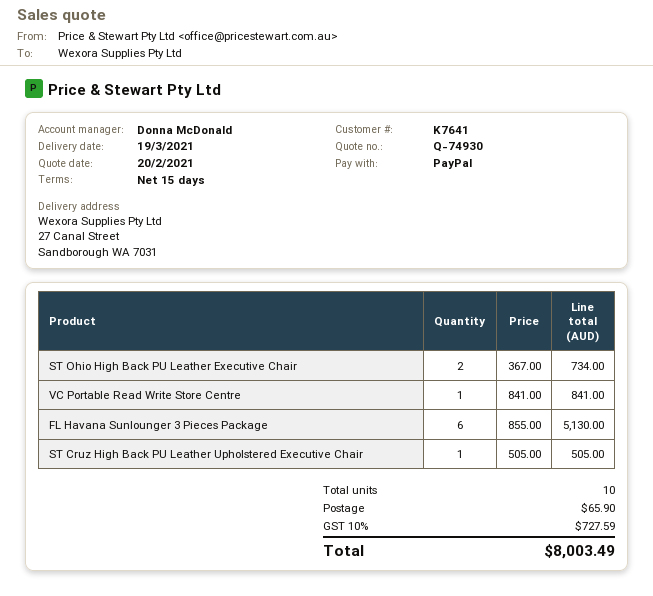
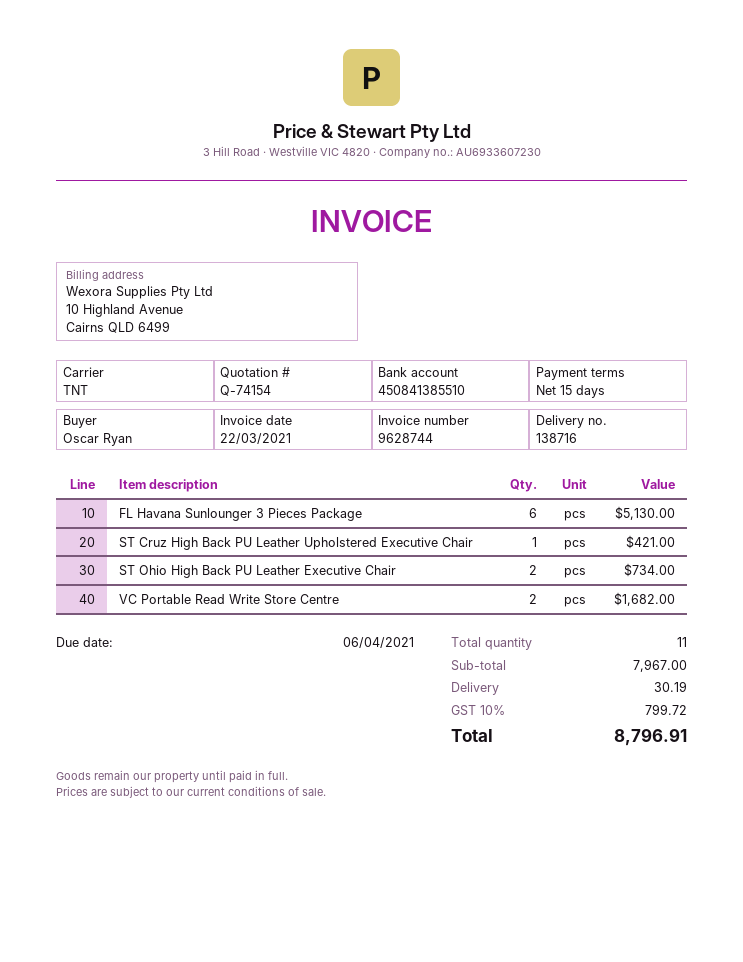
quote number: Q-74930 -> Q-74154
VC Portable Read Write Store Centre: 1 for 841.00 -> 2 for 1682.00
ST Cruz High Back PU Leather Upholstered Executive Chair: 1 for 505.00 -> 1 for 421.00
total quantity: 10 -> 11
shipping: 65.90 -> 30.19
tax: 10% = 727.59 -> 10% = 799.72
total: 8003.49 -> 8796.91

